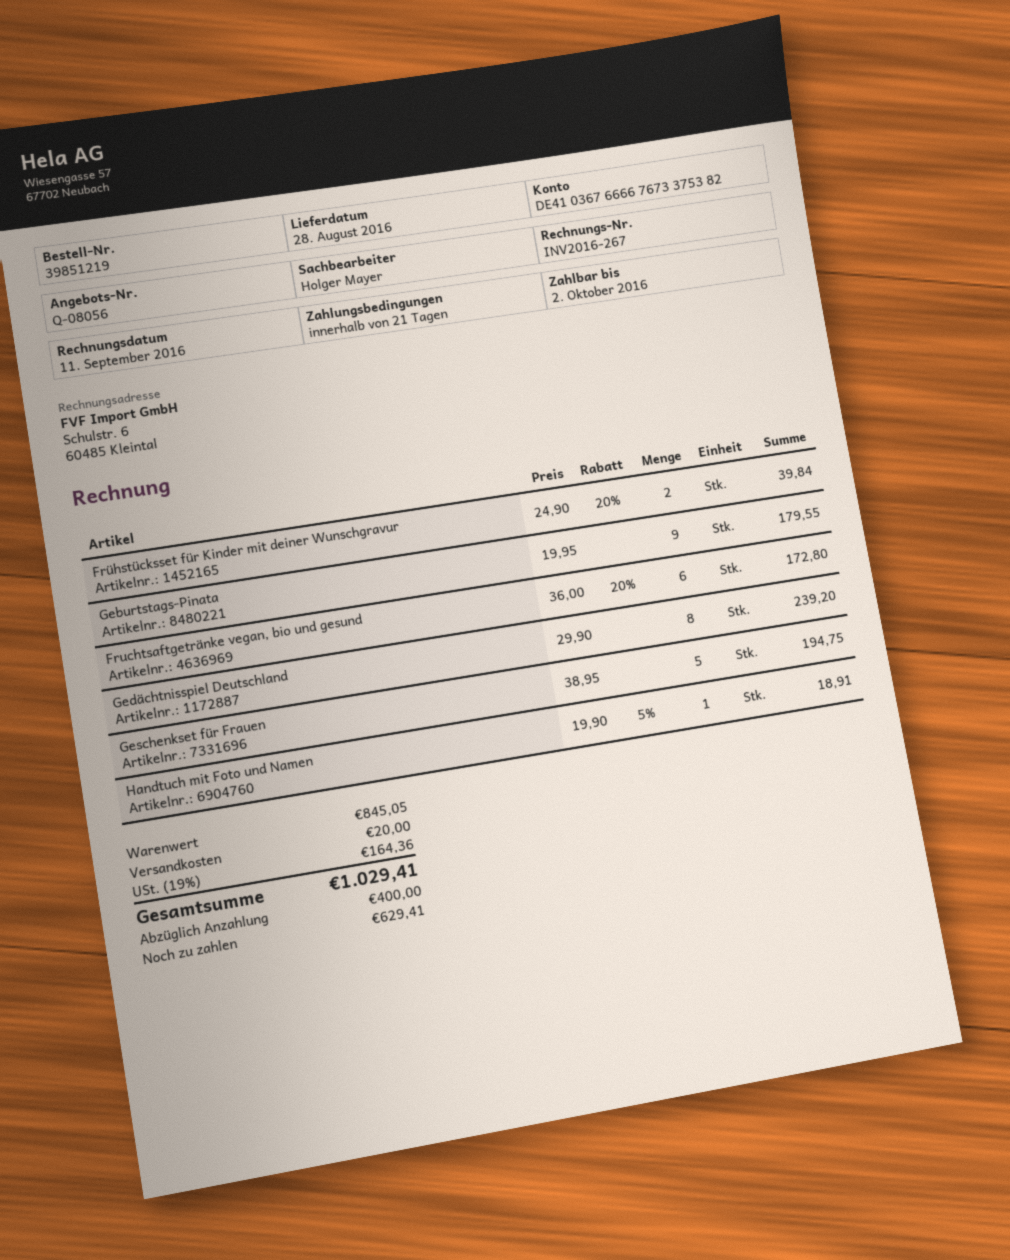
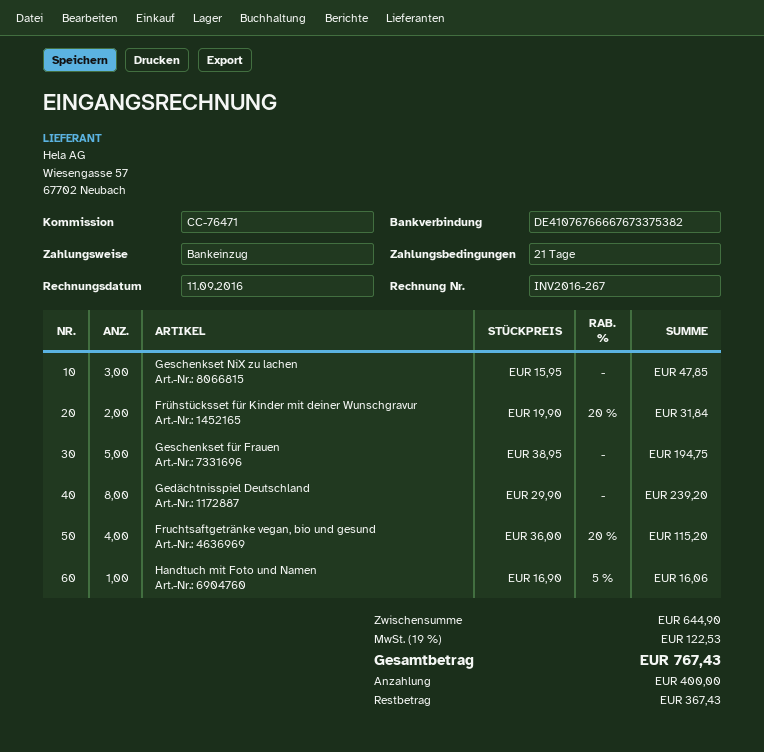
bank account: DE41036766667673375382 -> DE41076766667673375382
Frühstücksset für Kinder mit deiner Wunschgravur: 2 x 24.90 - 20% = 39.84 -> 2 x 19.90 - 20% = 31.84
Geburtstags-Pinata: 9 x 19.95 = 179.55 -> none
Fruchtsaftgetränke vegan, bio und gesund: 6 x 36.00 - 20% = 172.80 -> 4 x 36.00 - 20% = 115.20
Handtuch mit Foto und Namen: 1 x 19.90 - 5% = 18.91 -> 1 x 16.90 - 5% = 16.06
Geschenkset NiX zu lachen: none -> 3 x 15.95 = 47.85
subtotal: 845.05 -> 644.90
shipping: 20.00 -> none
tax: 19% = 164.36 -> 19% = 122.53
total: 1029.41 -> 767.43
balance: 629.41 -> 367.43

